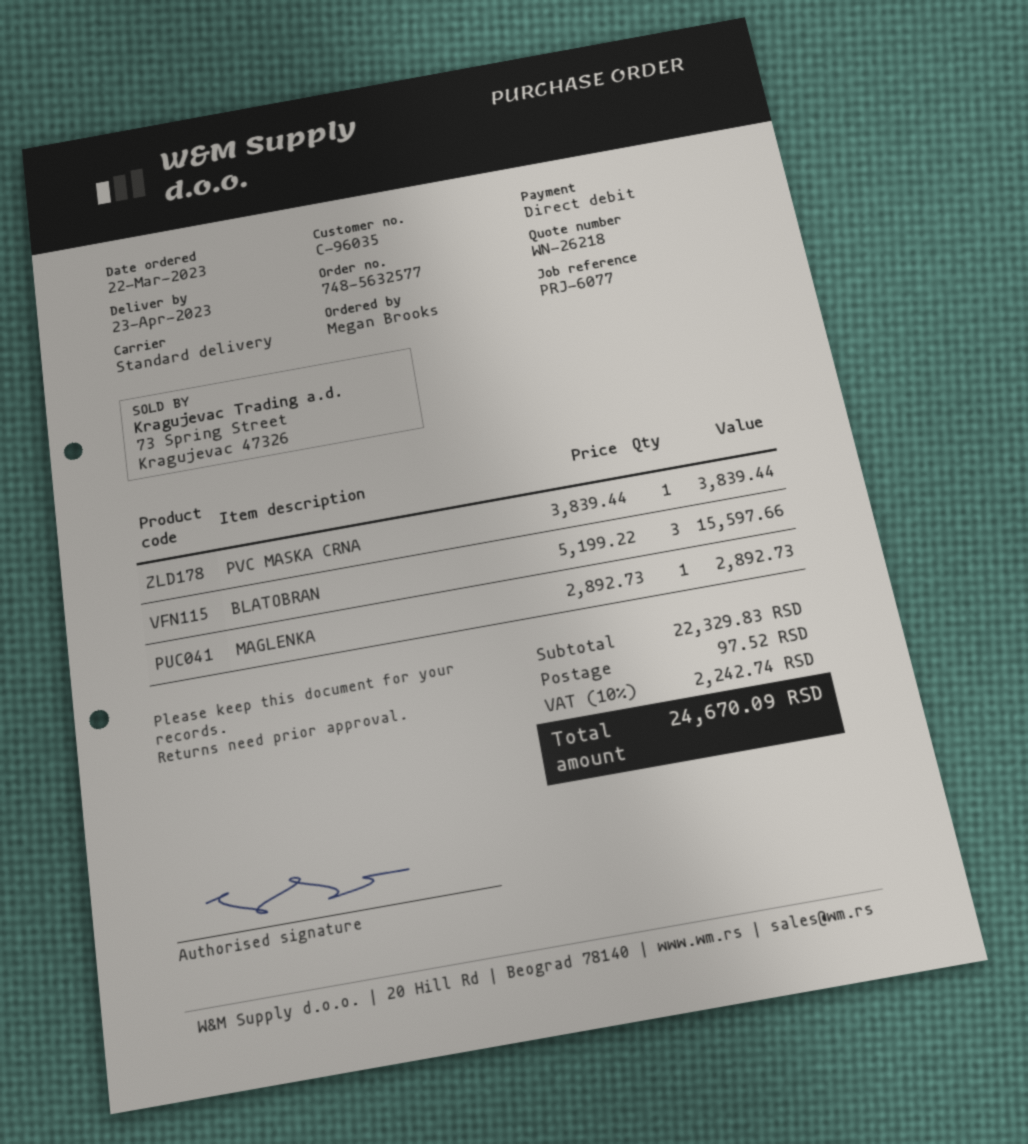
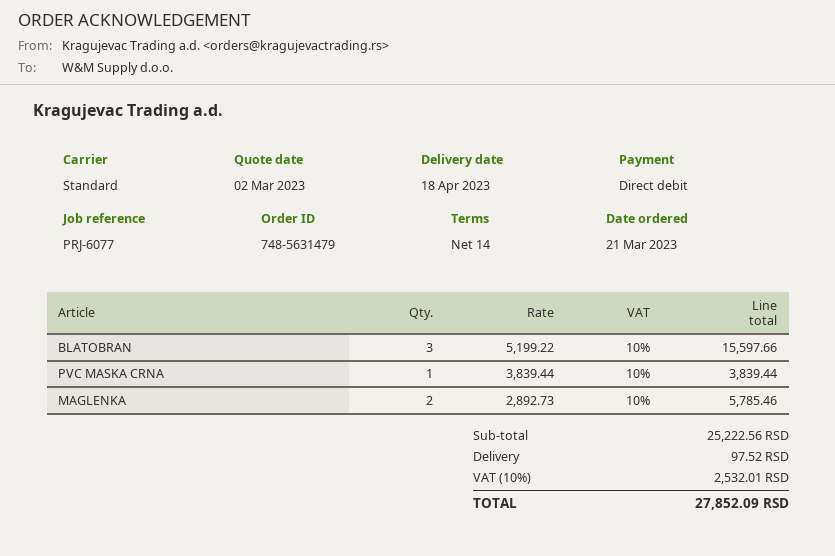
order number: 748-5632577 -> 748-5631479
order date: 2023-03-22 -> 2023-03-21
delivery date: 2023-04-23 -> 2023-04-18
MAGLENKA: 1 x 2892.73 = 2892.73 -> 2 x 2892.73 = 5785.46
subtotal: 22329.83 -> 25222.56
tax: 10% = 2242.74 -> 10% = 2532.01
total: 24670.09 -> 27852.09

